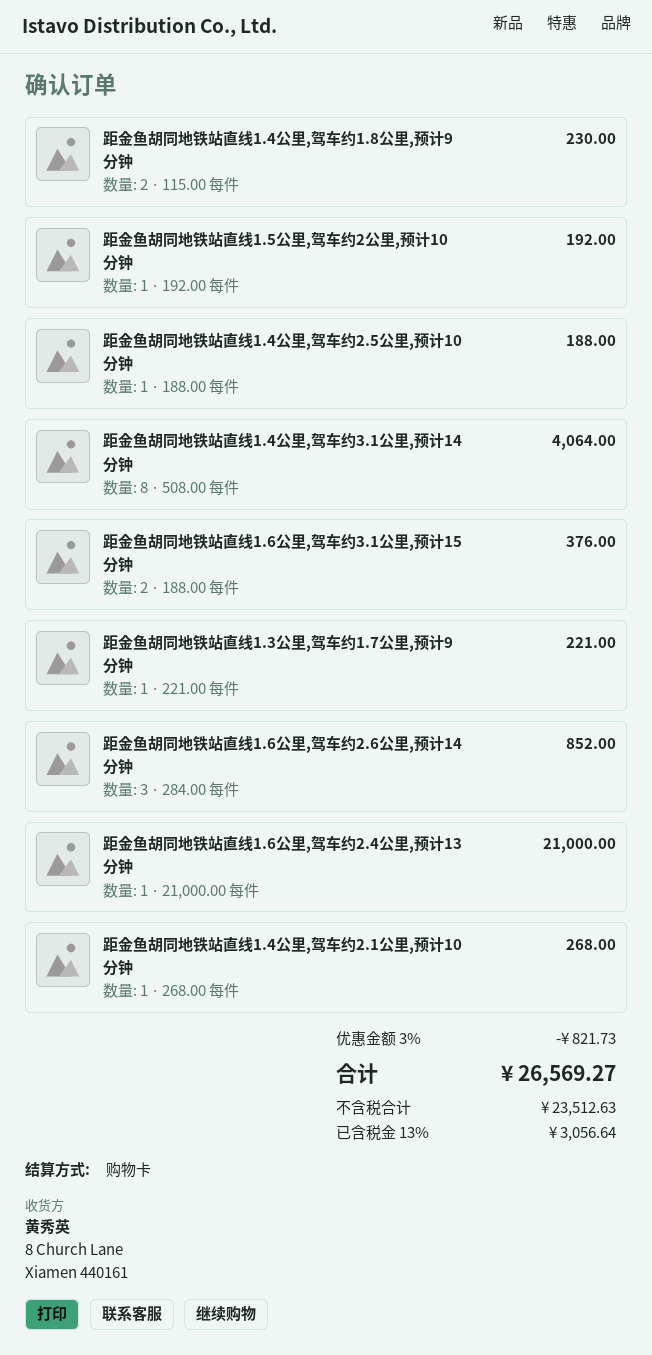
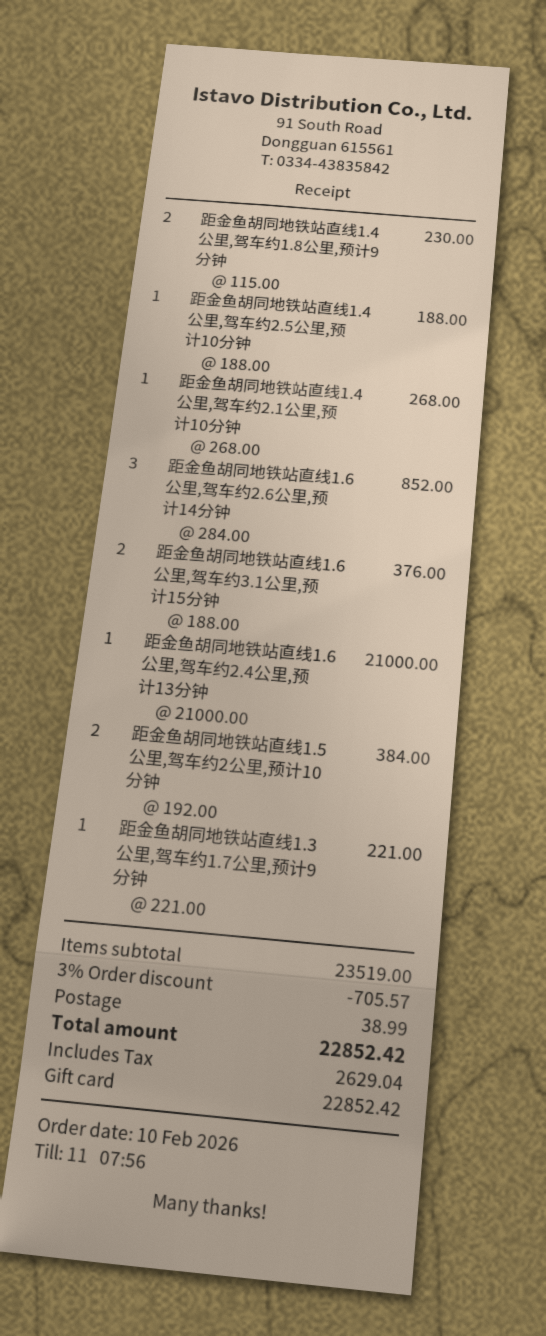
距金鱼胡同地铁站直线1.5公里,驾车约2公里,预计10分钟: 1 x 192.00 = 192.00 -> 2 x 192.00 = 384.00
距金鱼胡同地铁站直线1.4公里,驾车约3.1公里,预计14分钟: 8 x 508.00 = 4064.00 -> none
discount: 3% = 821.73 -> 3% = 705.57
shipping: none -> 38.99
tax: 3056.64 -> 2629.04
total: 26569.27 -> 22852.42

